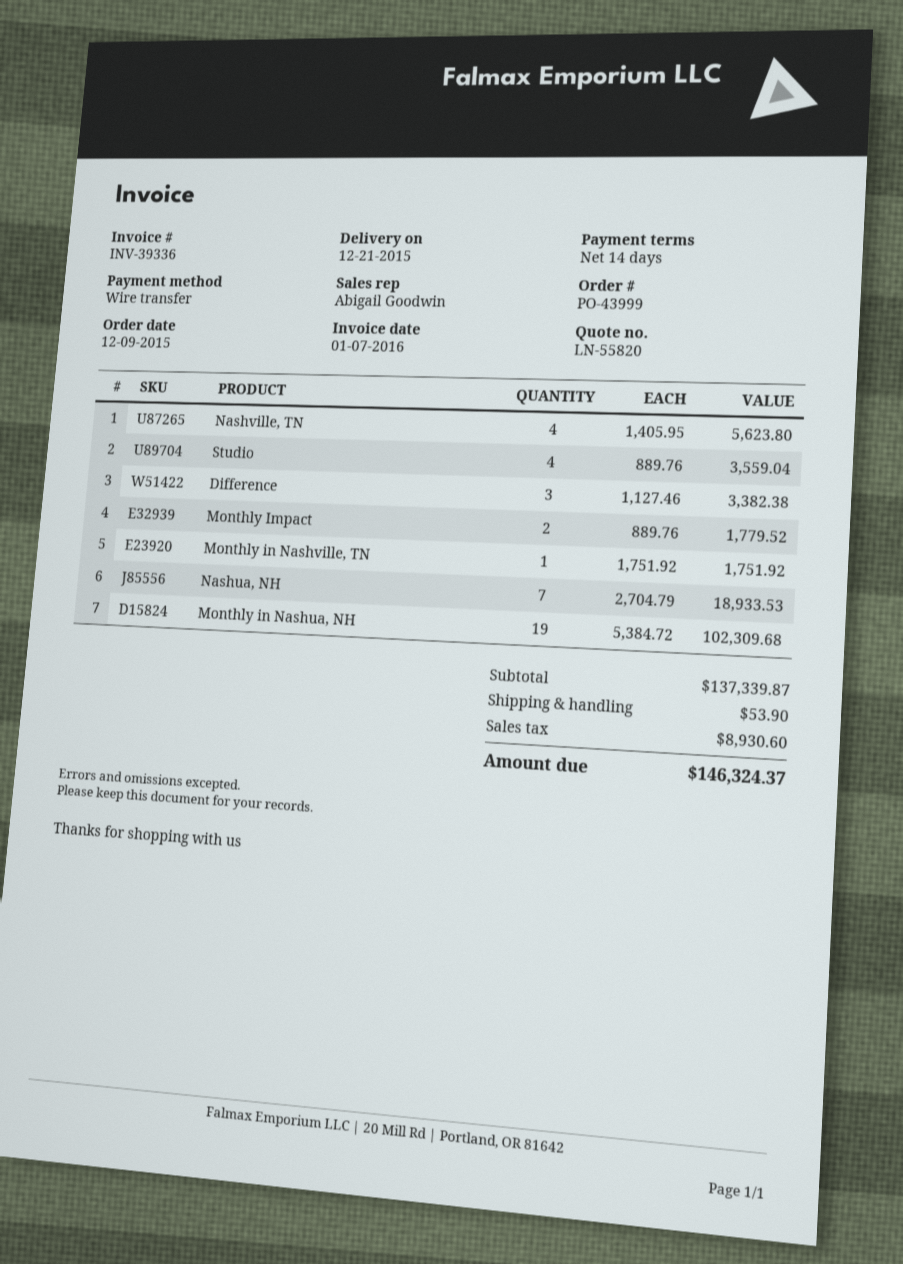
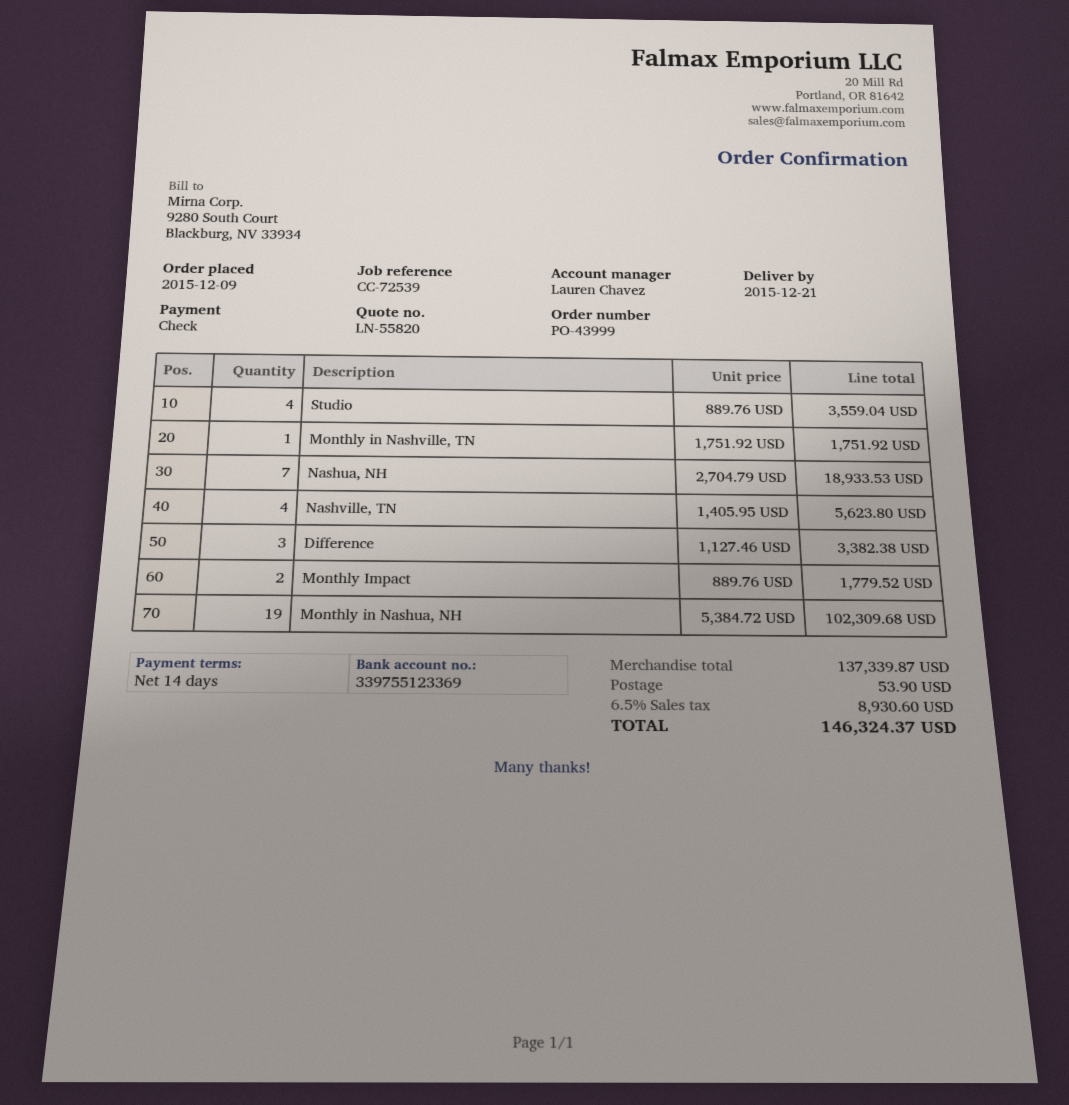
sales rep: Abigail Goodwin -> Lauren Chavez
payment method: bank transfer -> cheque

